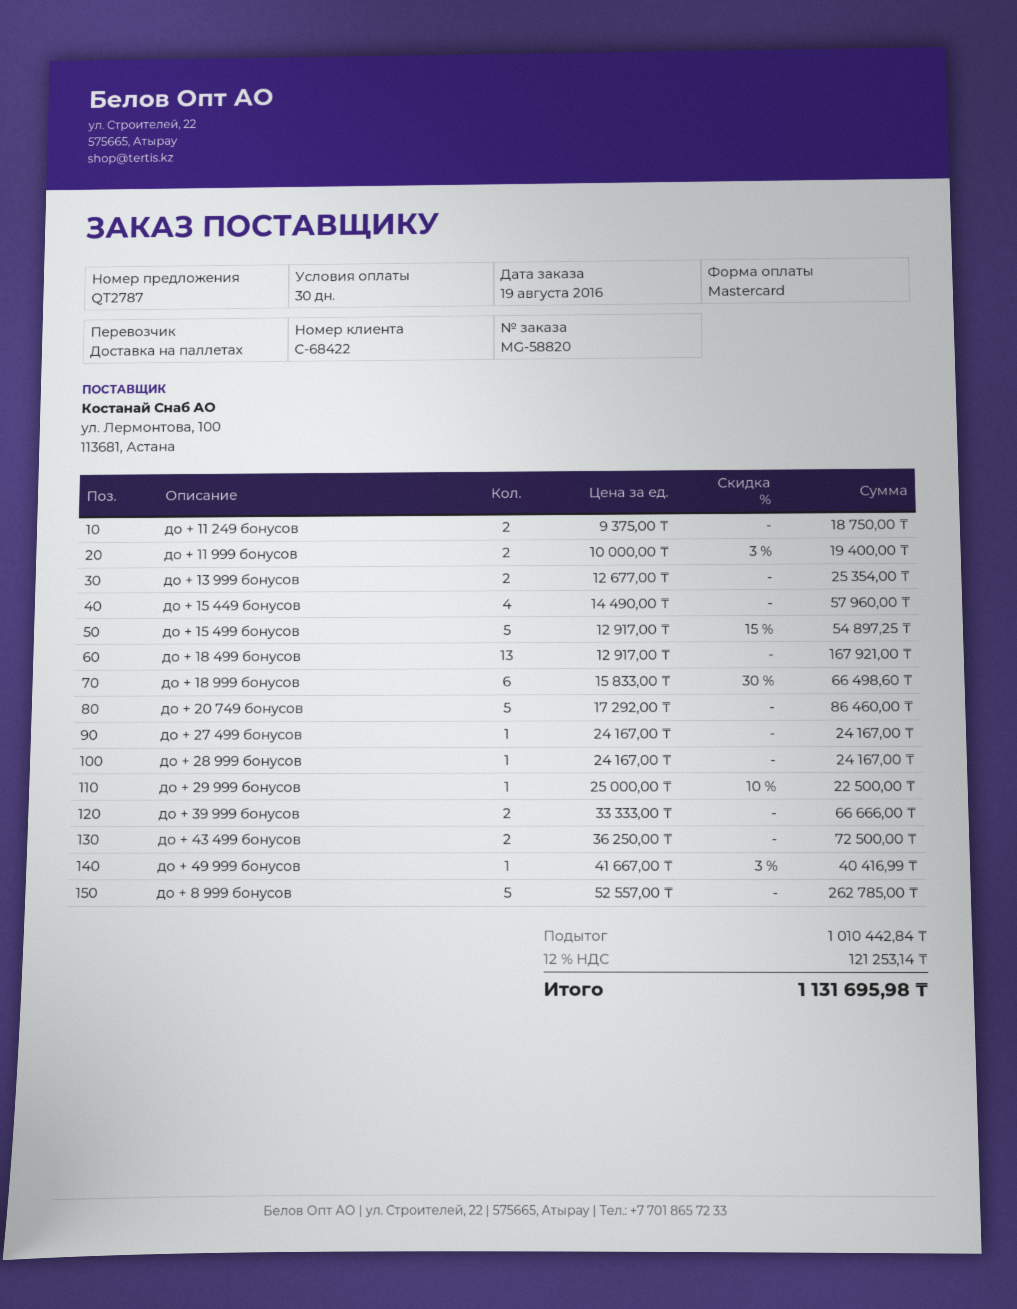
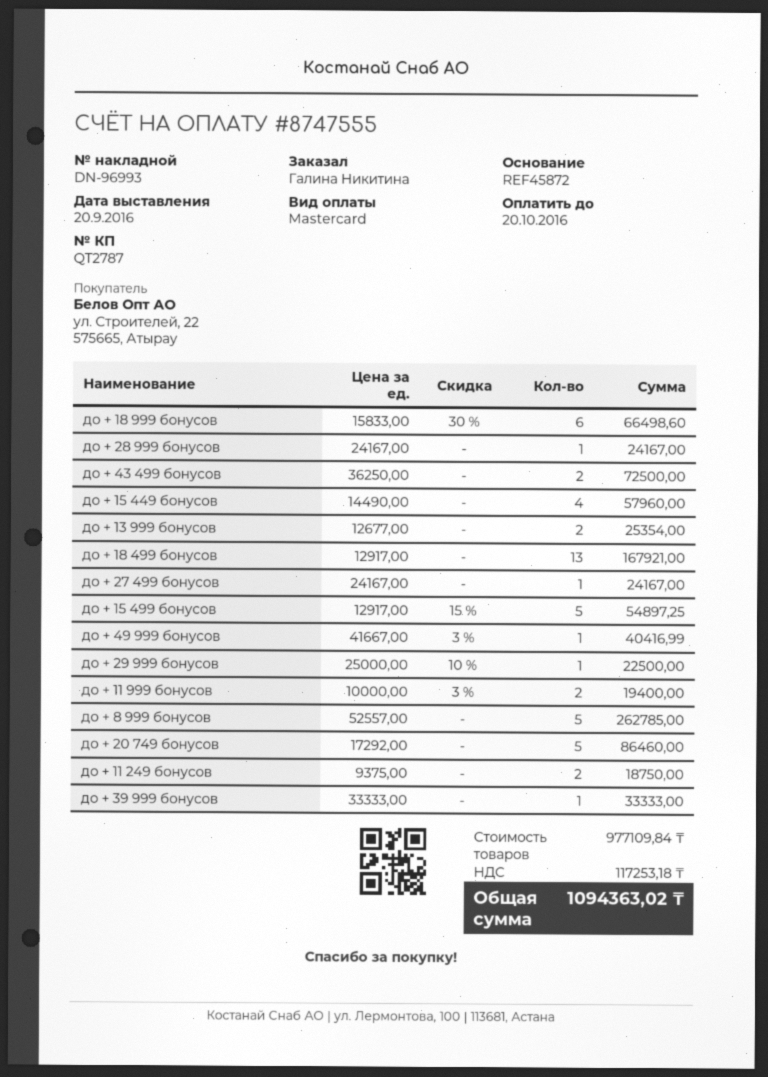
до + 39 999 бонусов: 2 x 33333.00 = 66666.00 -> 1 x 33333.00 = 33333.00
subtotal: 1010442.84 -> 977109.84
tax: 121253.14 -> 117253.18
total: 1131695.98 -> 1094363.02

